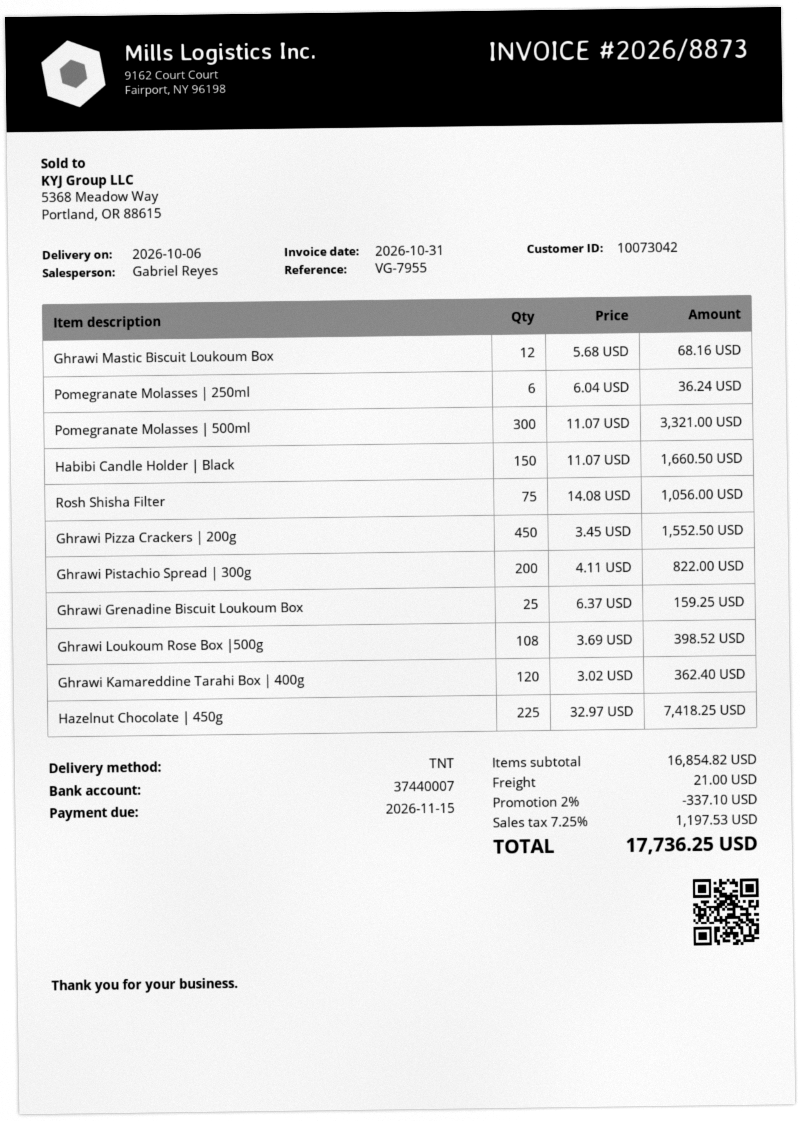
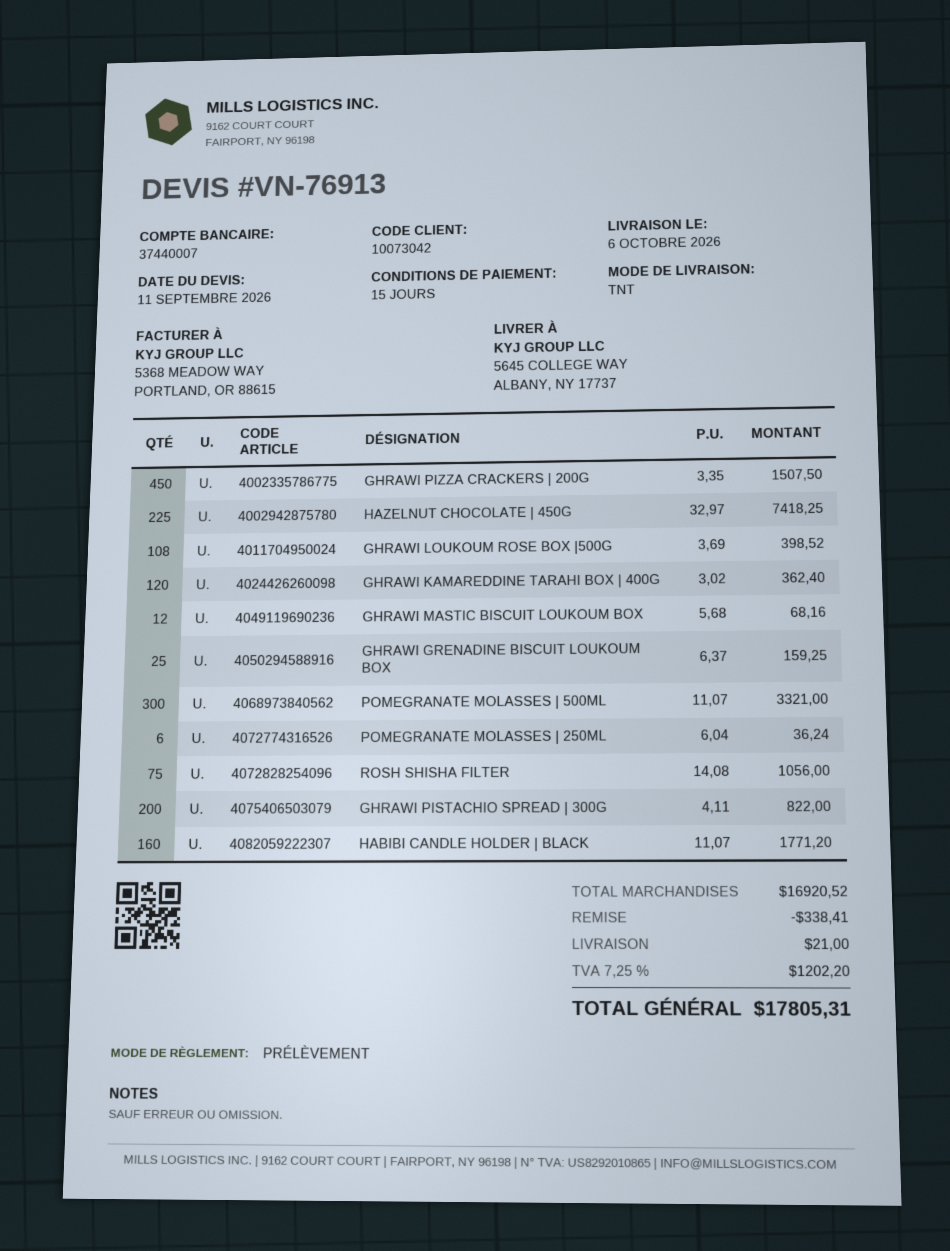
Habibi Candle Holder | Black: 150 x 11.07 = 1660.50 -> 160 x 11.07 = 1771.20
Ghrawi Pizza Crackers | 200g: 450 x 3.45 = 1552.50 -> 450 x 3.35 = 1507.50
subtotal: 16854.82 -> 16920.52
discount: 337.10 -> 338.41
tax: 7.25% = 1197.53 -> 7.25% = 1202.20
total: 17736.25 -> 17805.31

